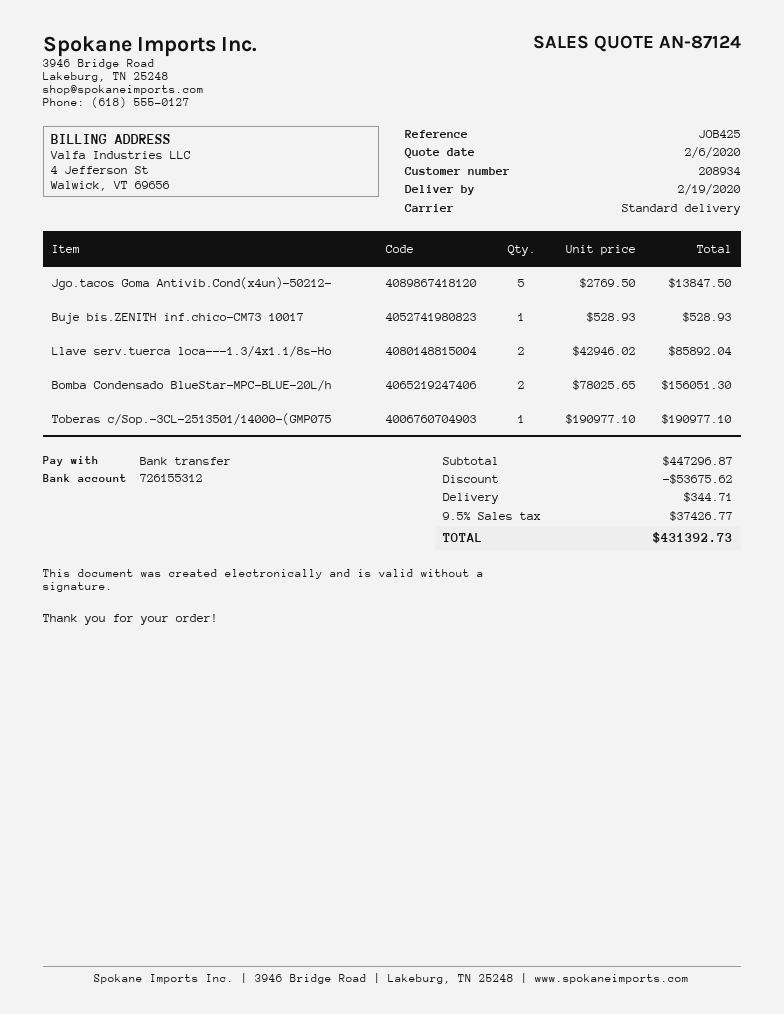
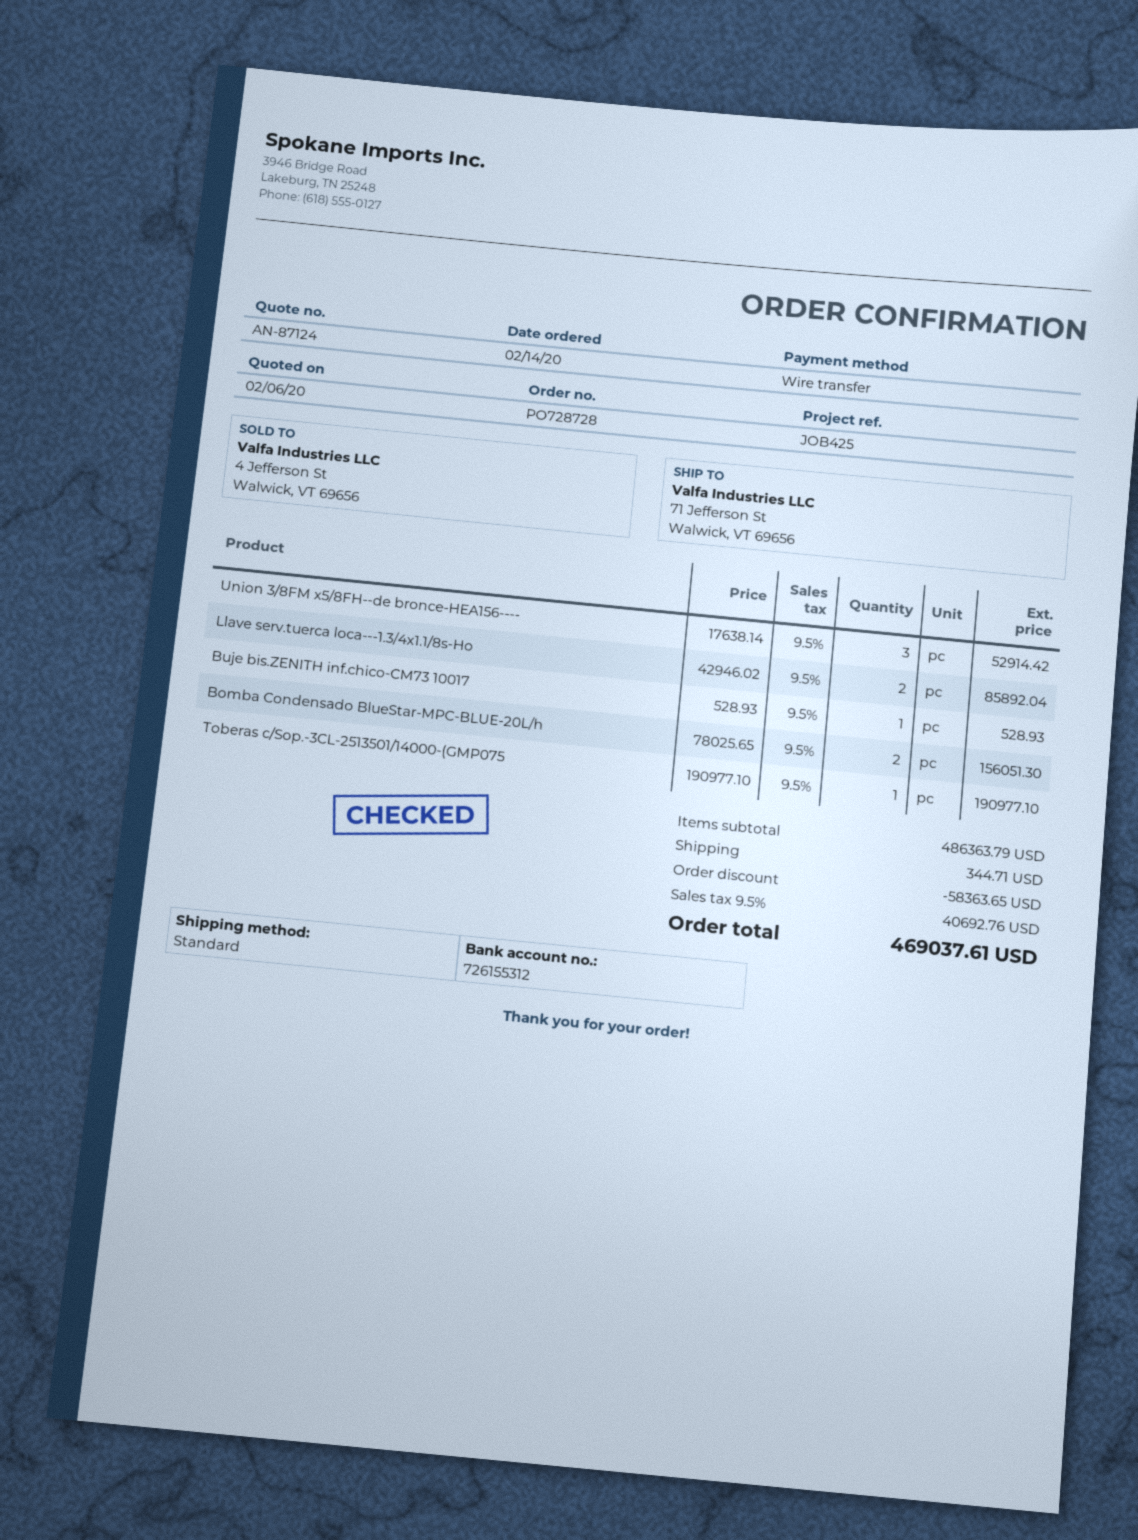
Jgo.tacos Goma Antivib.Cond(x4un)-50212-: 5 x 2769.50 = 13847.50 -> none
Union 3/8FM x5/8FH--de bronce-HEA156----: none -> 3 x 17638.14 = 52914.42
subtotal: 447296.87 -> 486363.79
discount: 53675.62 -> 58363.65
tax: 9.5% = 37426.77 -> 9.5% = 40692.76
total: 431392.73 -> 469037.61

